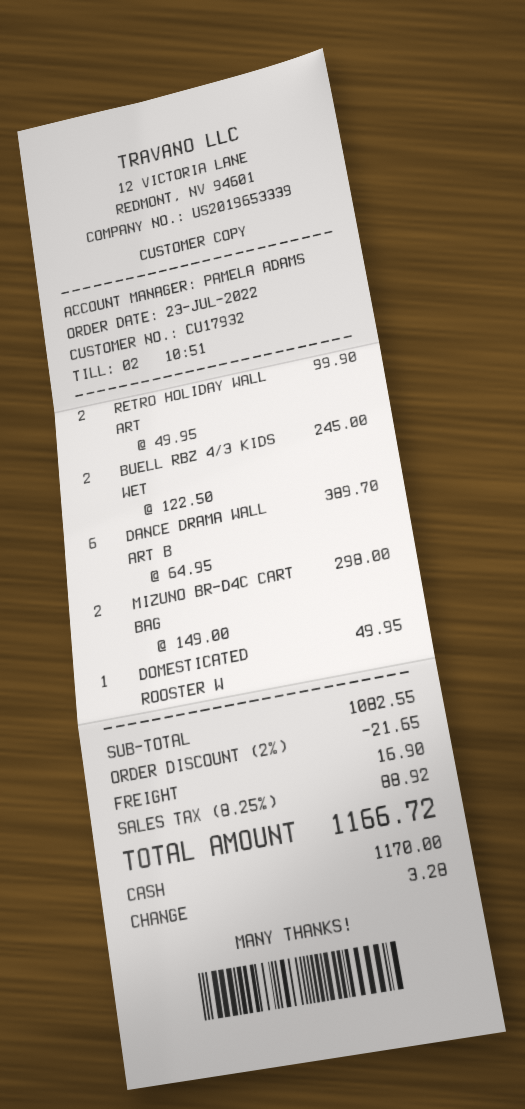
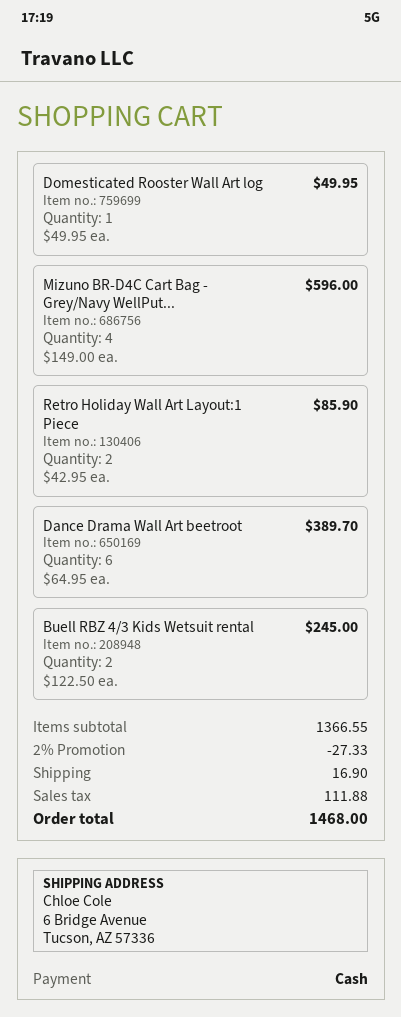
RETRO HOLIDAY WALL ART: 2 x 49.95 = 99.90 -> 2 x 42.95 = 85.90
MIZUNO BR-D4C CART BAG: 2 x 149.00 = 298.00 -> 4 x 149.00 = 596.00
subtotal: 1082.55 -> 1366.55
discount: 2% = 21.65 -> 2% = 27.33
tax: 88.92 -> 111.88
total: 1166.72 -> 1468.00

